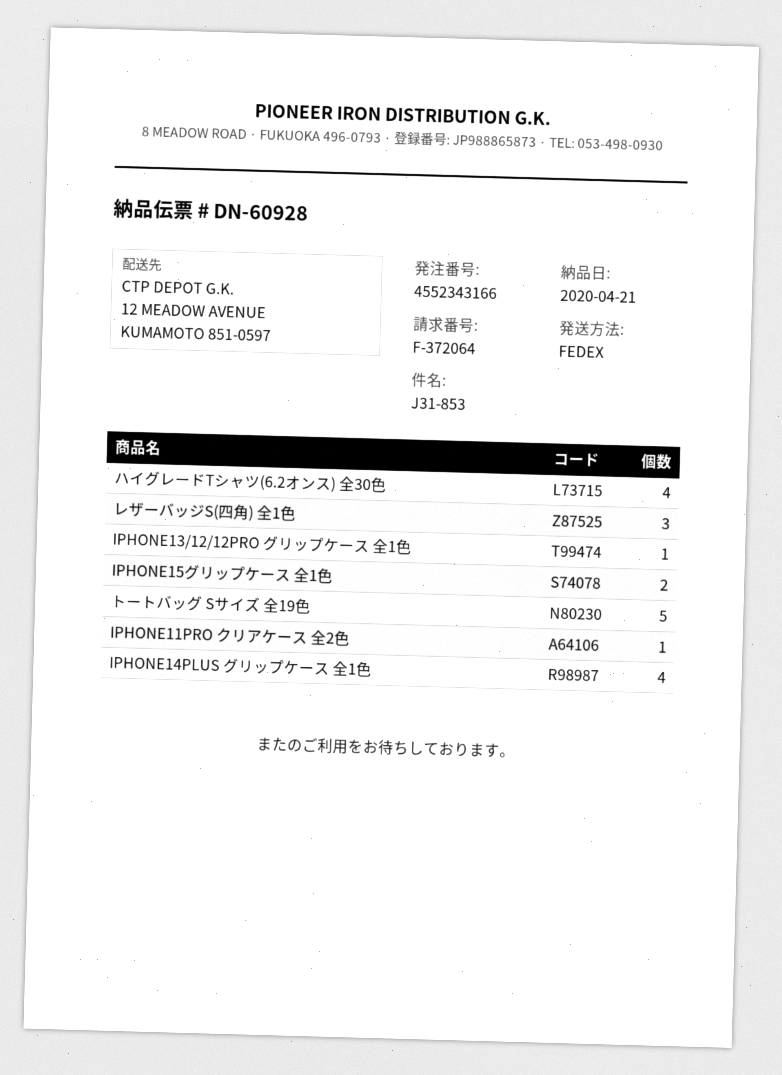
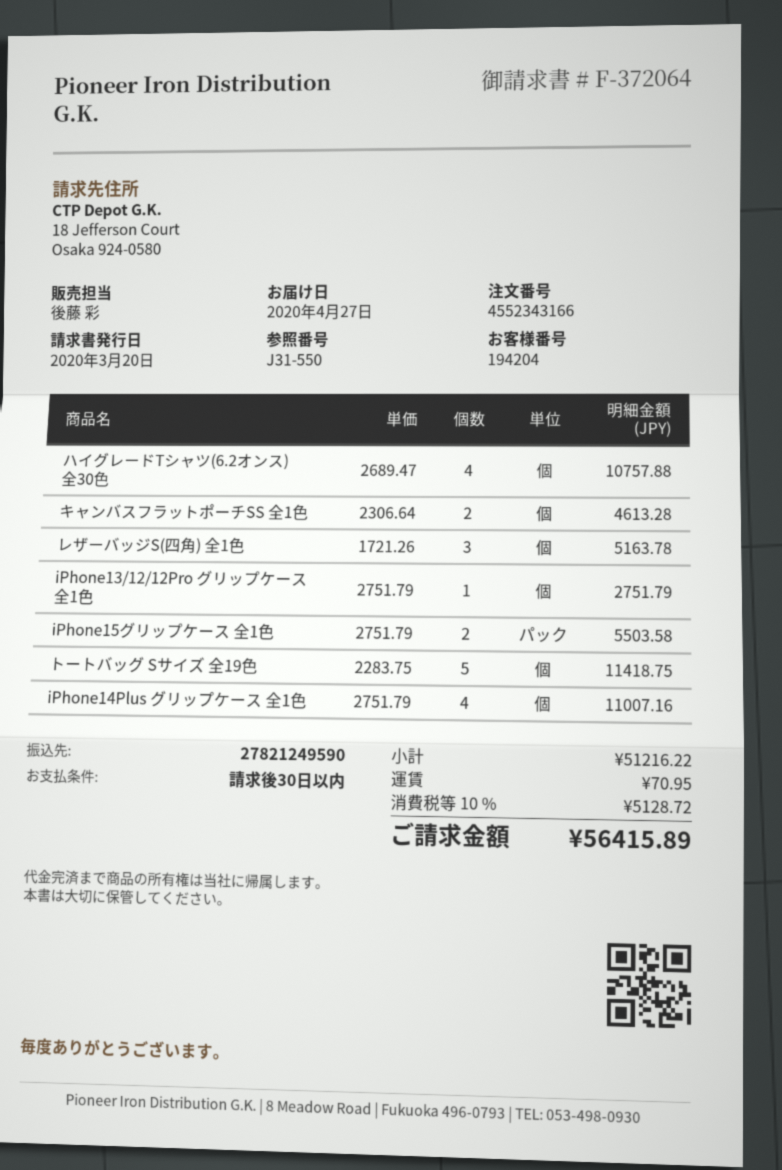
delivery date: 2020-04-21 -> 2020-04-27
reference: J31-853 -> J31-550
IPHONE11PRO クリアケース 全2色: 1 -> none
キャンバスフラットポーチSS 全1色: none -> 2

